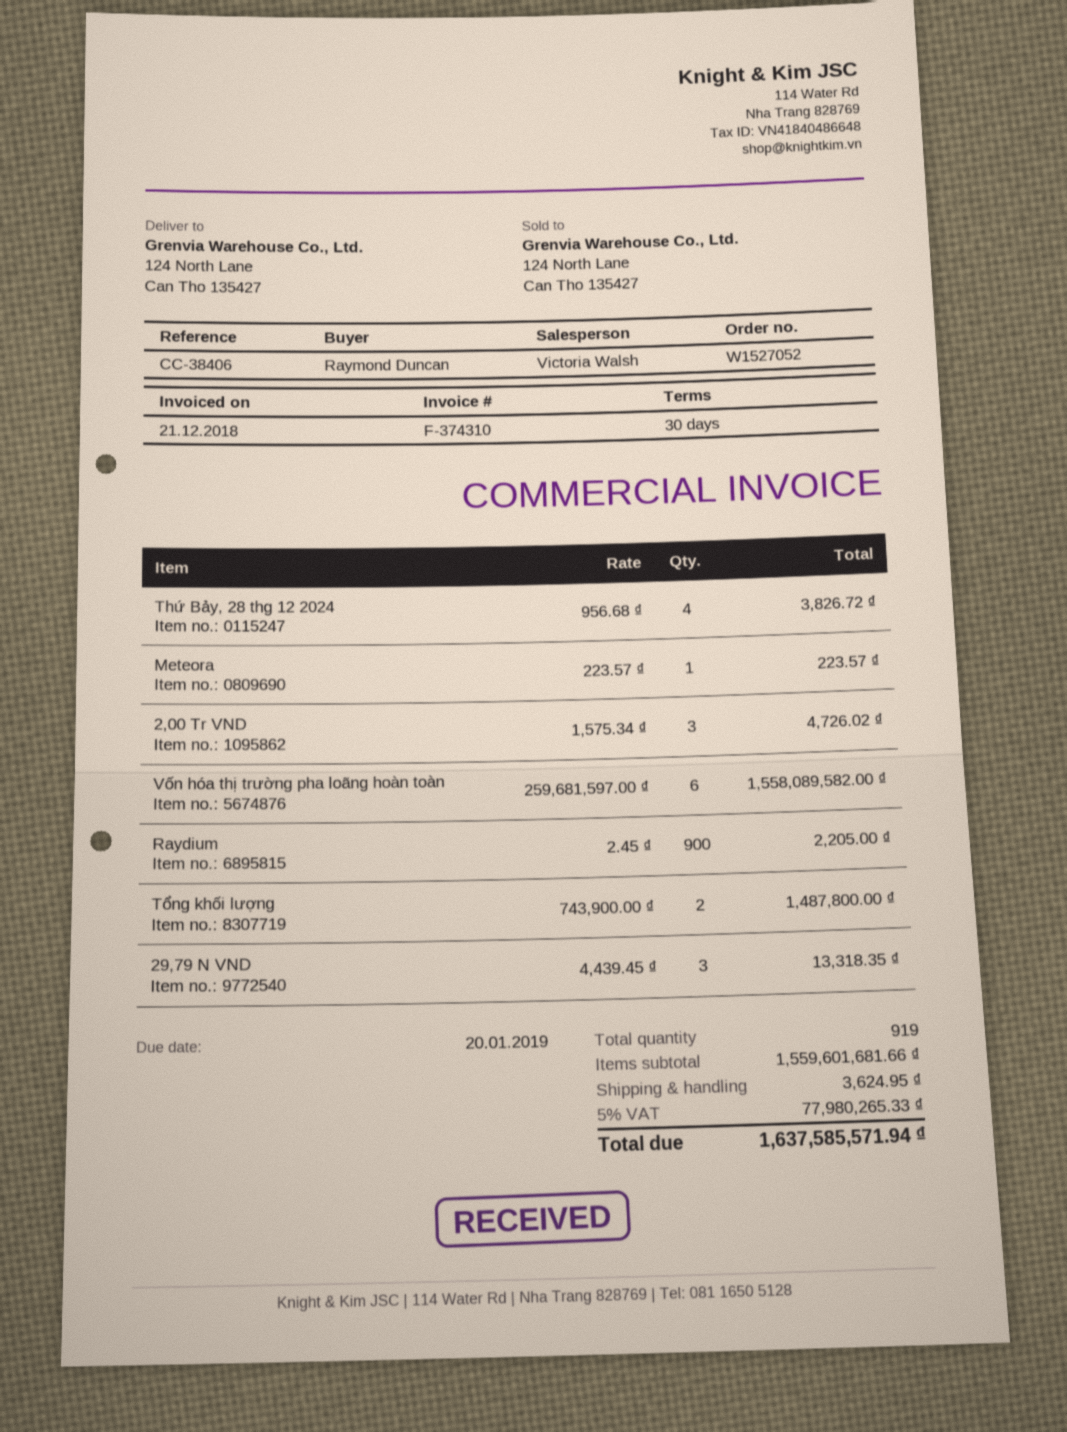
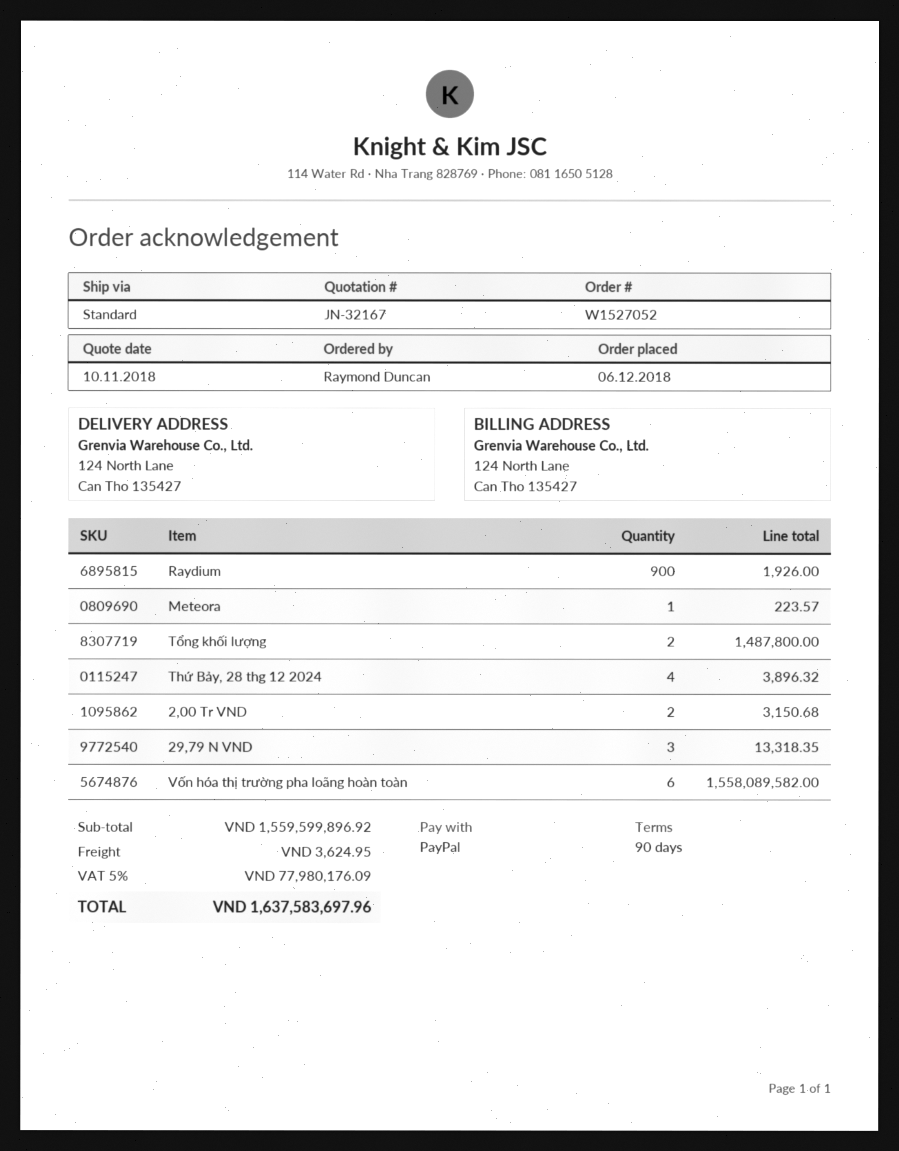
payment terms: 30 days -> 90 days
Thứ Bảy, 28 thg 12 2024: 4 for 3826.72 -> 4 for 3896.32
2,00 Tr VND: 3 for 4726.02 -> 2 for 3150.68
Raydium: 900 for 2205.00 -> 900 for 1926.00
subtotal: 1559601681.66 -> 1559599896.92
tax: 5% = 77980265.33 -> 5% = 77980176.09
total: 1637585571.94 -> 1637583697.96

